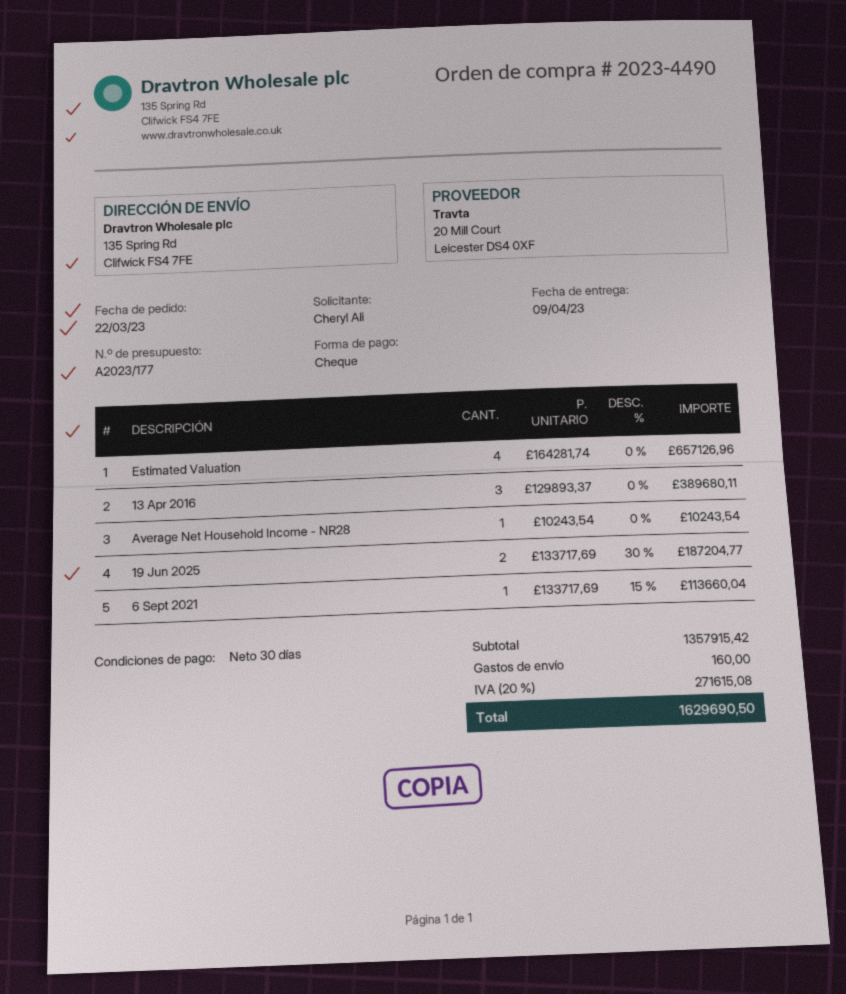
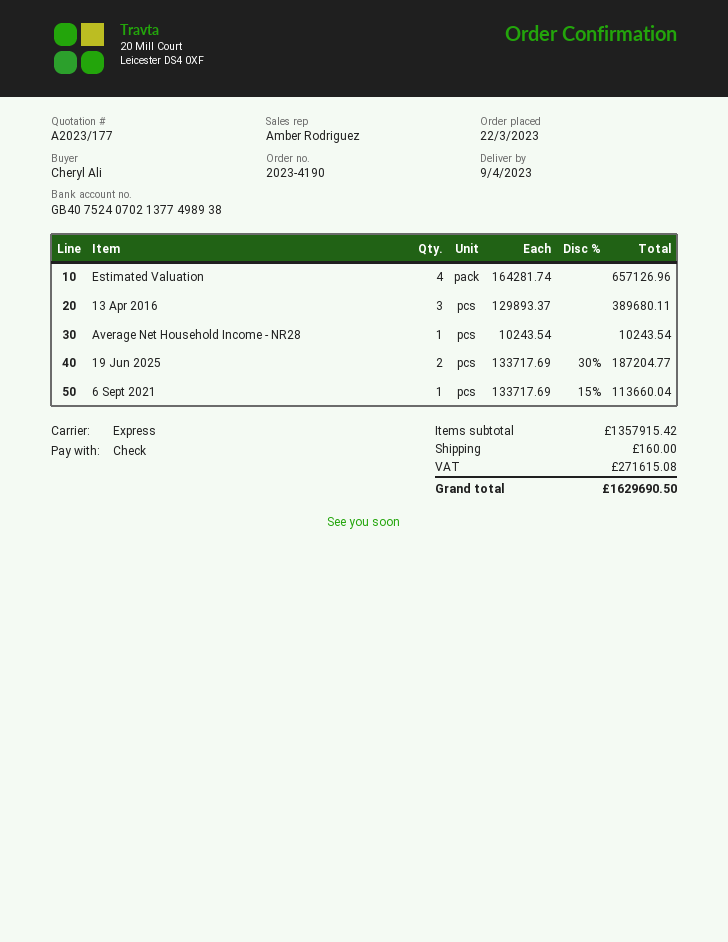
order number: 2023-4490 -> 2023-4190

